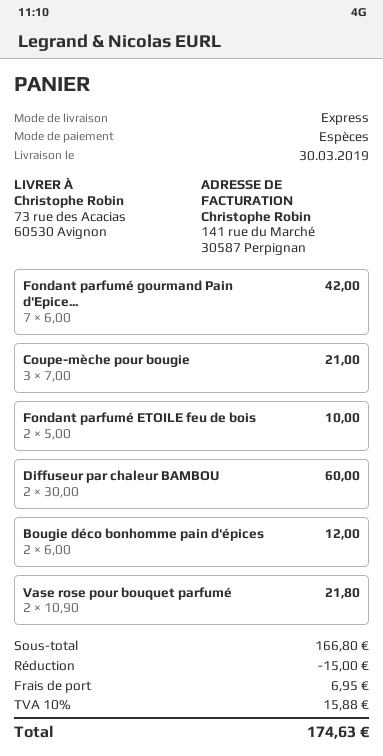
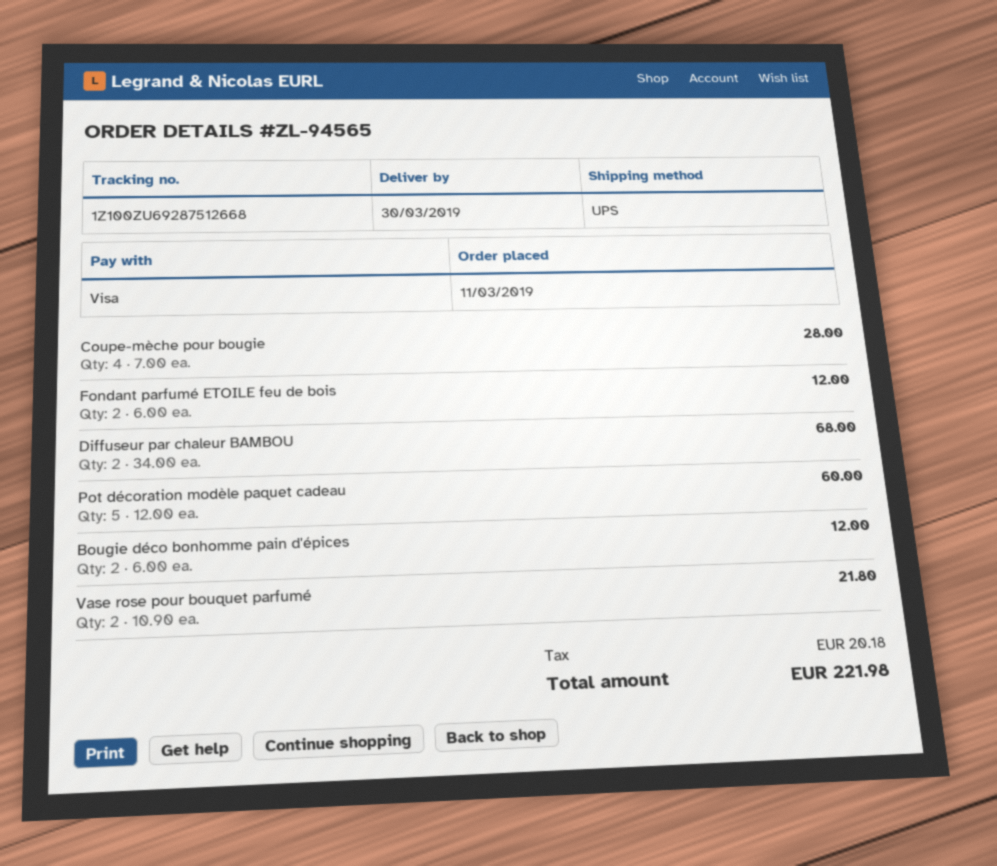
payment method: cash -> Visa
shipping method: express -> UPS
Fondant parfumé gourmand Pain d'Epice...: 7 x 6.00 = 42.00 -> none
Coupe-mèche pour bougie: 3 x 7.00 = 21.00 -> 4 x 7.00 = 28.00
Fondant parfumé ETOILE feu de bois: 2 x 5.00 = 10.00 -> 2 x 6.00 = 12.00
Diffuseur par chaleur BAMBOU: 2 x 30.00 = 60.00 -> 2 x 34.00 = 68.00
Pot décoration modèle paquet cadeau: none -> 5 x 12.00 = 60.00
discount: 15.00 -> none
shipping: 6.95 -> none
tax: 15.88 -> 20.18
total: 174.63 -> 221.98

